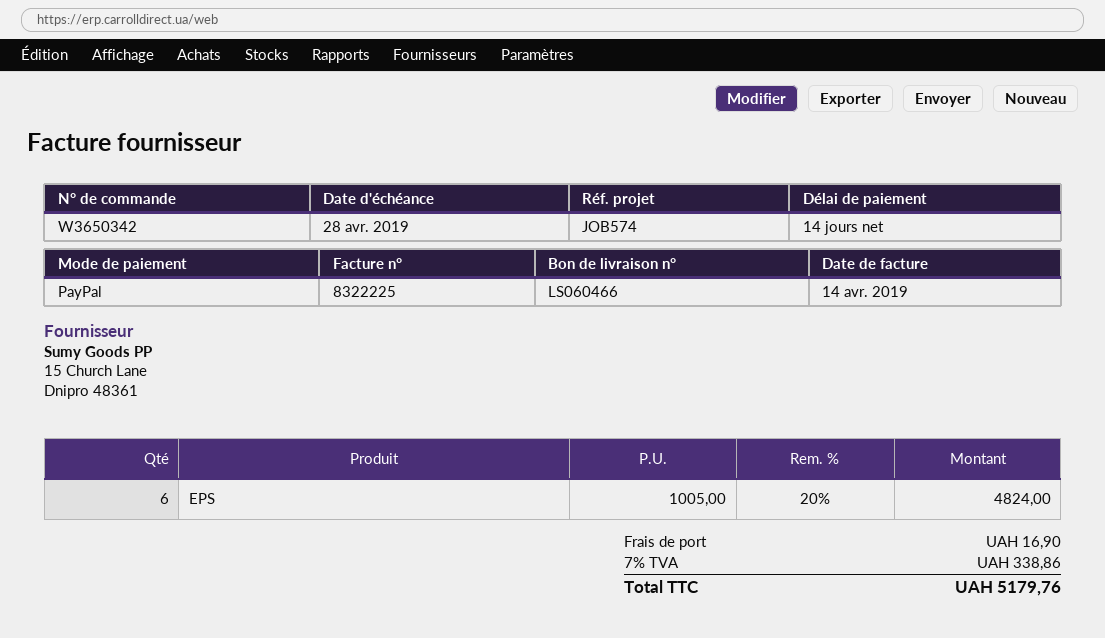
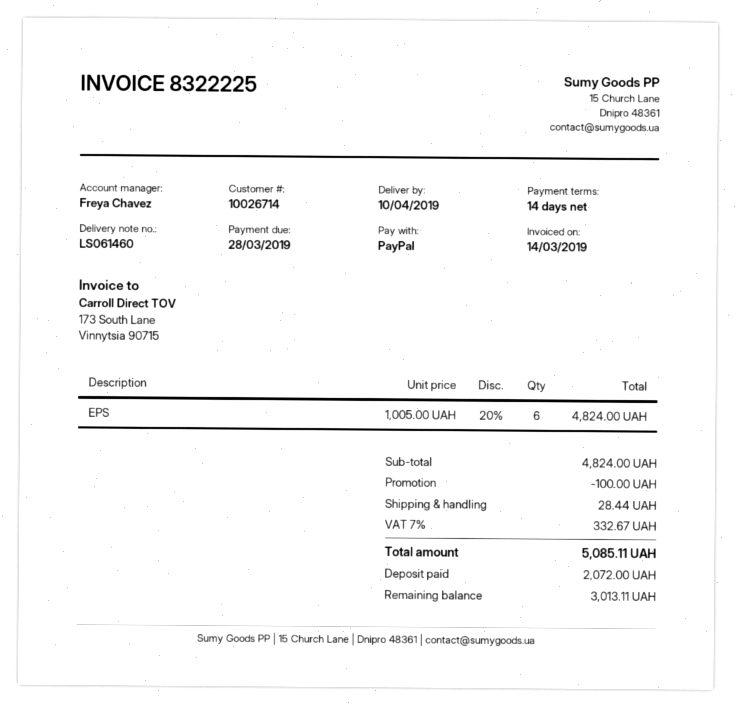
delivery note number: LS060466 -> LS061460
invoice date: 2019-04-14 -> 2019-03-14
due date: 2019-04-28 -> 2019-03-28
discount: none -> 100.00
shipping: 16.90 -> 28.44
tax: 7% = 338.86 -> 7% = 332.67
total: 5179.76 -> 5085.11

